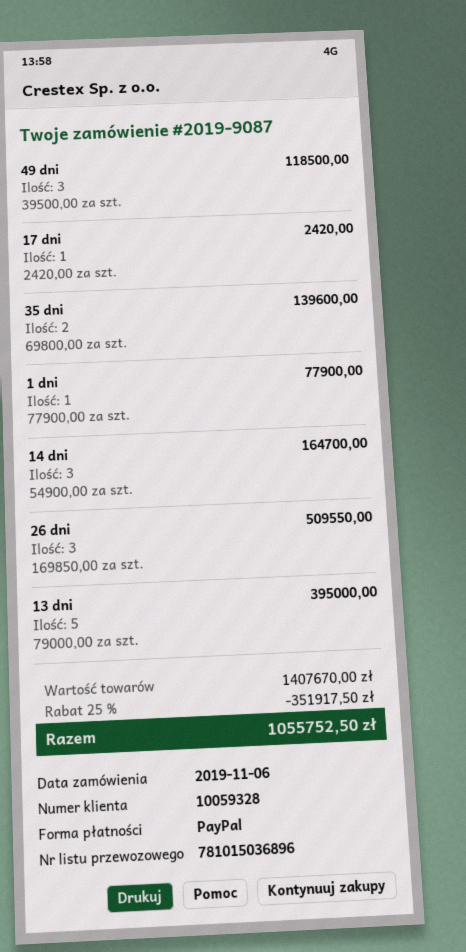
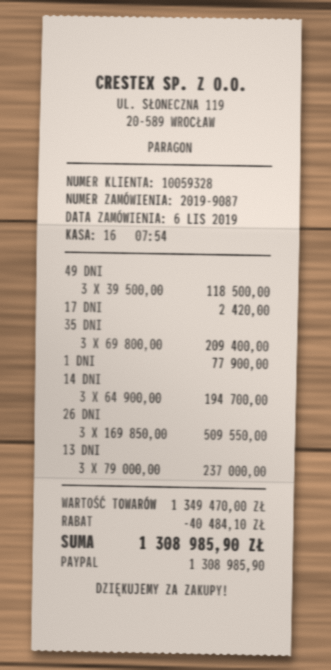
35 dni: 2 x 69800.00 = 139600.00 -> 3 x 69800.00 = 209400.00
14 dni: 3 x 54900.00 = 164700.00 -> 3 x 64900.00 = 194700.00
13 dni: 5 x 79000.00 = 395000.00 -> 3 x 79000.00 = 237000.00
subtotal: 1407670.00 -> 1349470.00
discount: 351917.50 -> 40484.10
total: 1055752.50 -> 1308985.90

